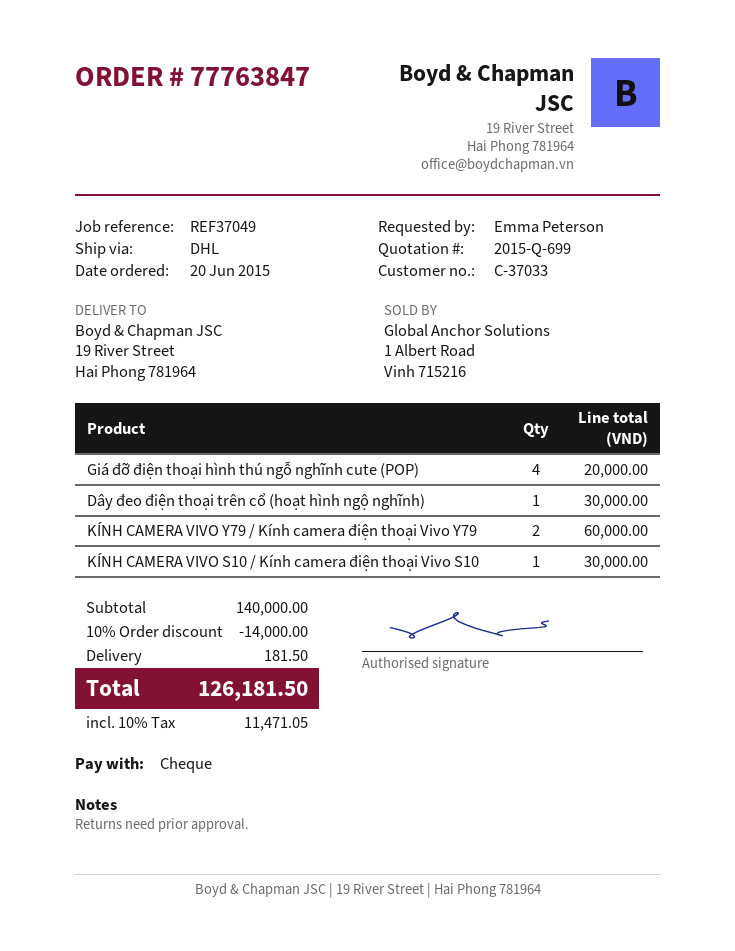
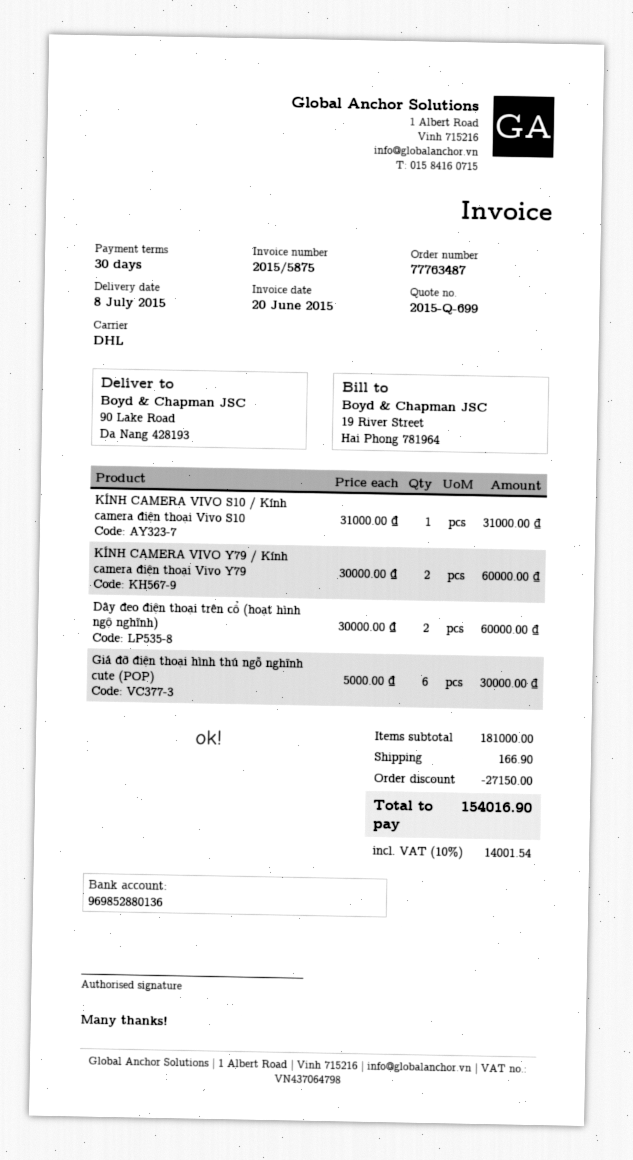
order number: 77763847 -> 77763487
ship to: 19 River Street, Hai Phong 781964 -> 90 Lake Road, Da Nang 428193
Giá đỡ điện thoại hình thú ngỗ nghĩnh cute (POP): 4 for 20000.00 -> 6 for 30000.00
Dây đeo điện thoại trên cổ (hoạt hình ngộ nghĩnh): 1 for 30000.00 -> 2 for 60000.00
KÍNH CAMERA VIVO S10 / Kính camera điện thoại Vivo S10: 1 for 30000.00 -> 1 for 31000.00
subtotal: 140000.00 -> 181000.00
discount: 14000.00 -> 27150.00
shipping: 181.50 -> 166.90
tax: 10% = 11471.05 -> 10% = 14001.54
total: 126181.50 -> 154016.90

